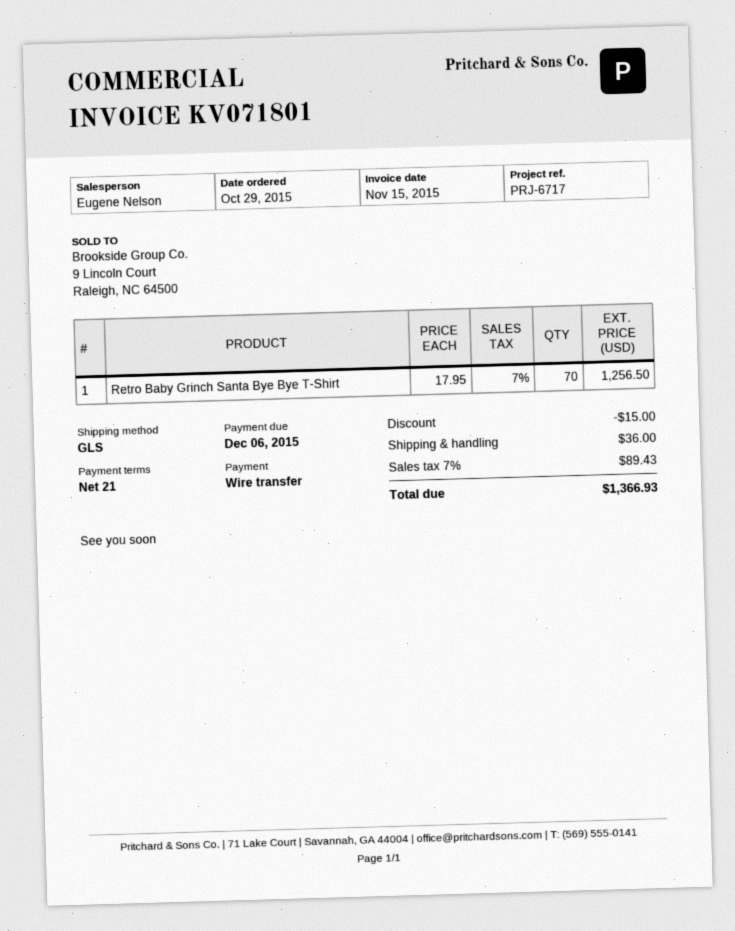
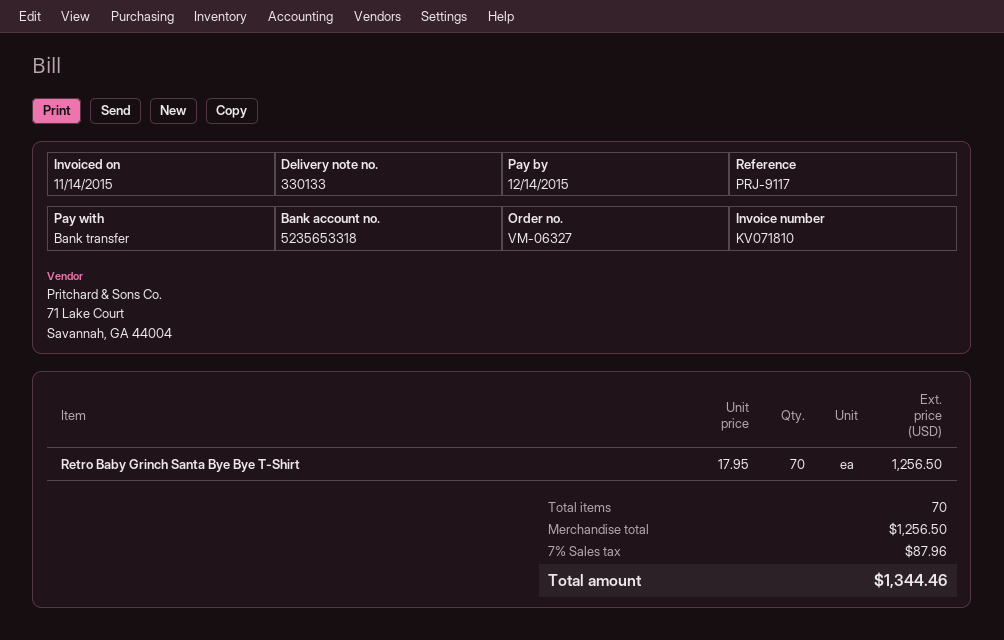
invoice number: KV071801 -> KV071810
invoice date: 2015-11-15 -> 2015-11-14
due date: 2015-12-06 -> 2015-12-14
reference: PRJ-6717 -> PRJ-9117
discount: 15.00 -> none
shipping: 36.00 -> none
tax: 7% = 89.43 -> 7% = 87.96
total: 1366.93 -> 1344.46

